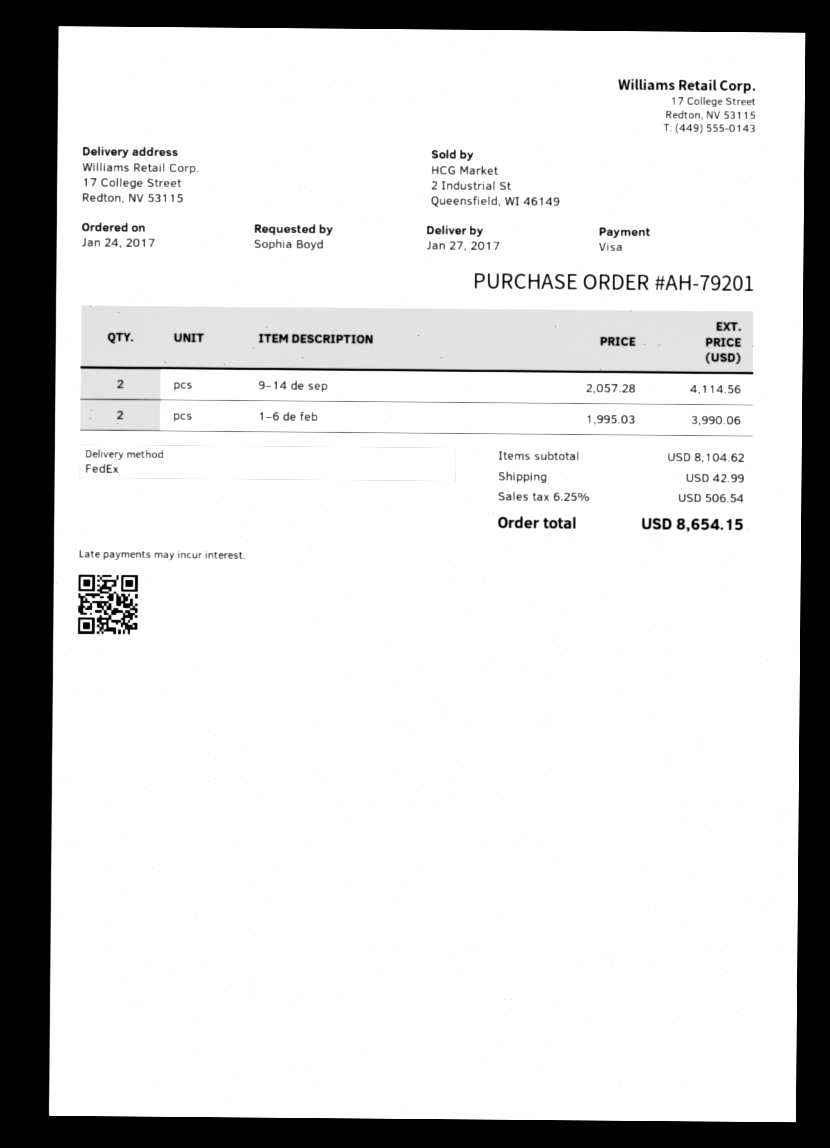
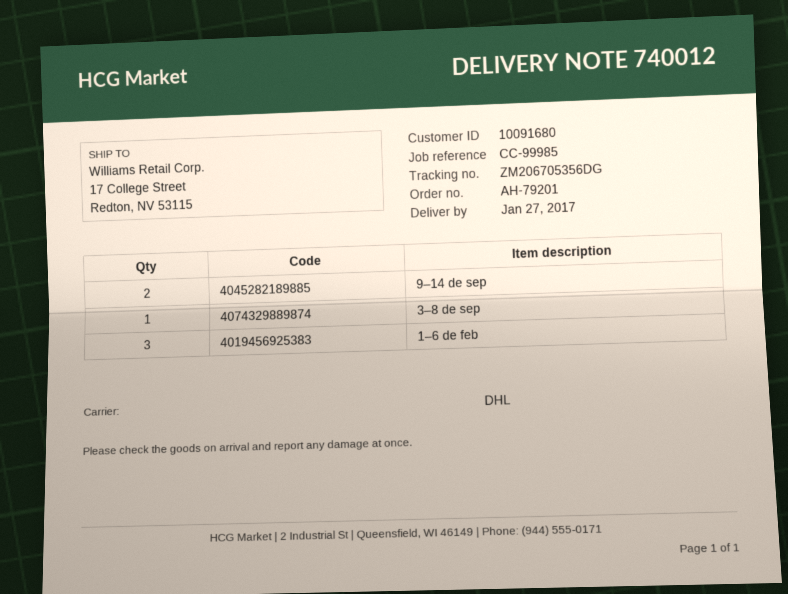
shipping method: FedEx -> DHL
1–6 de feb: 2 -> 3
3–8 de sep: none -> 1

